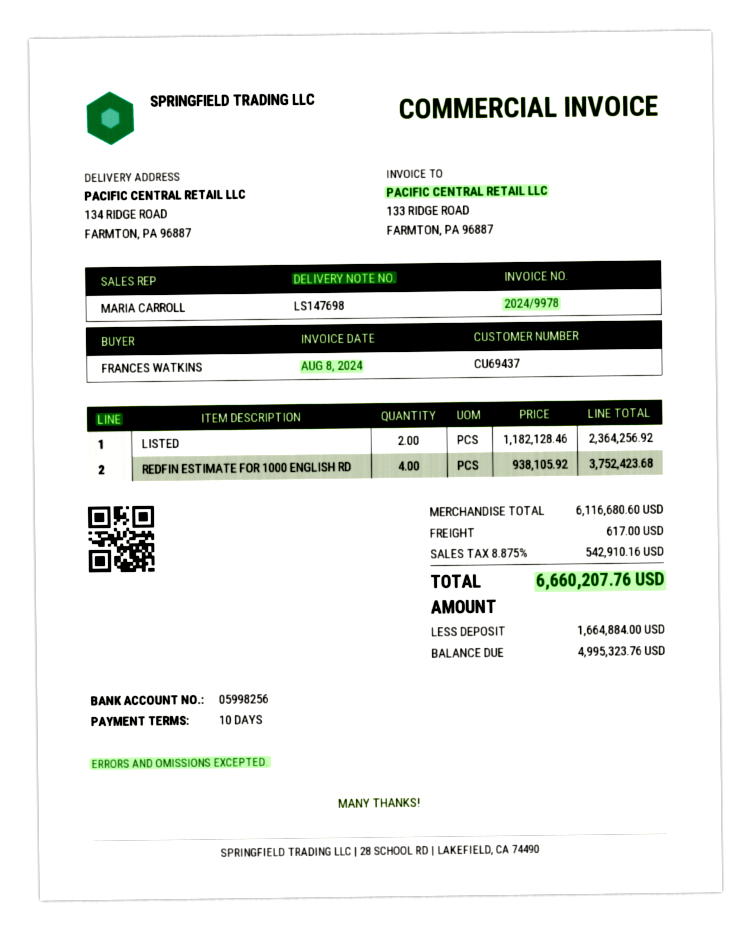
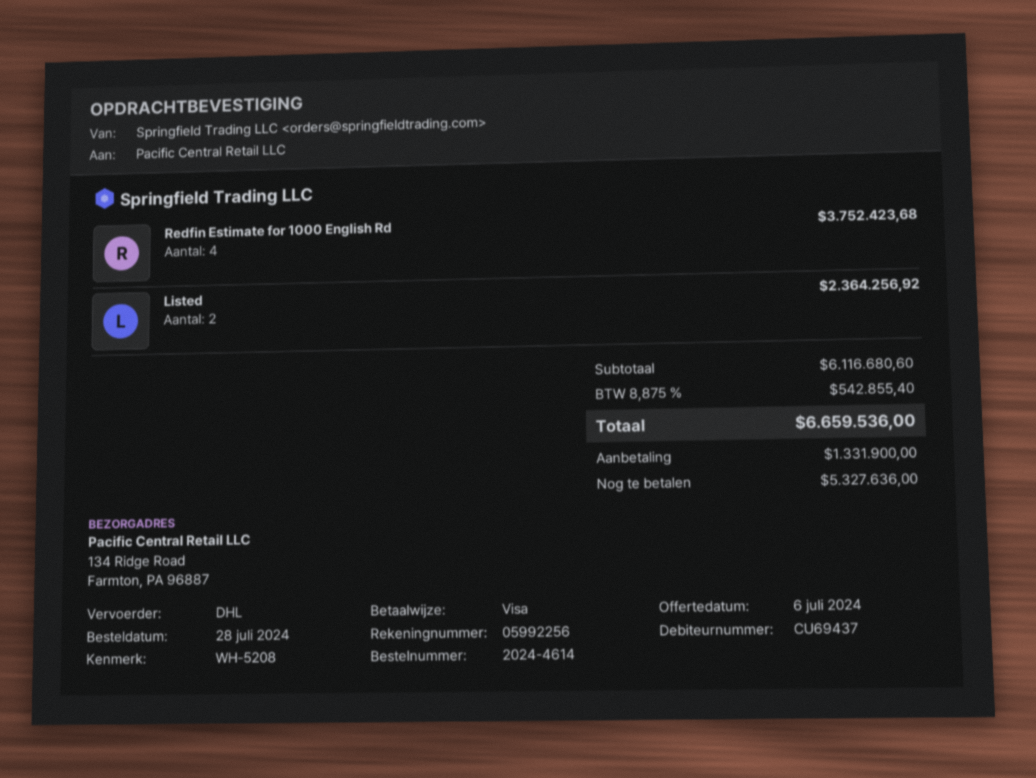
bank account: 05998256 -> 05992256
shipping: 617.00 -> none
tax: 8.875% = 542910.16 -> 8.875% = 542855.40
total: 6660207.76 -> 6659536.00
deposit: 1664884.00 -> 1331900.00
balance: 4995323.76 -> 5327636.00

